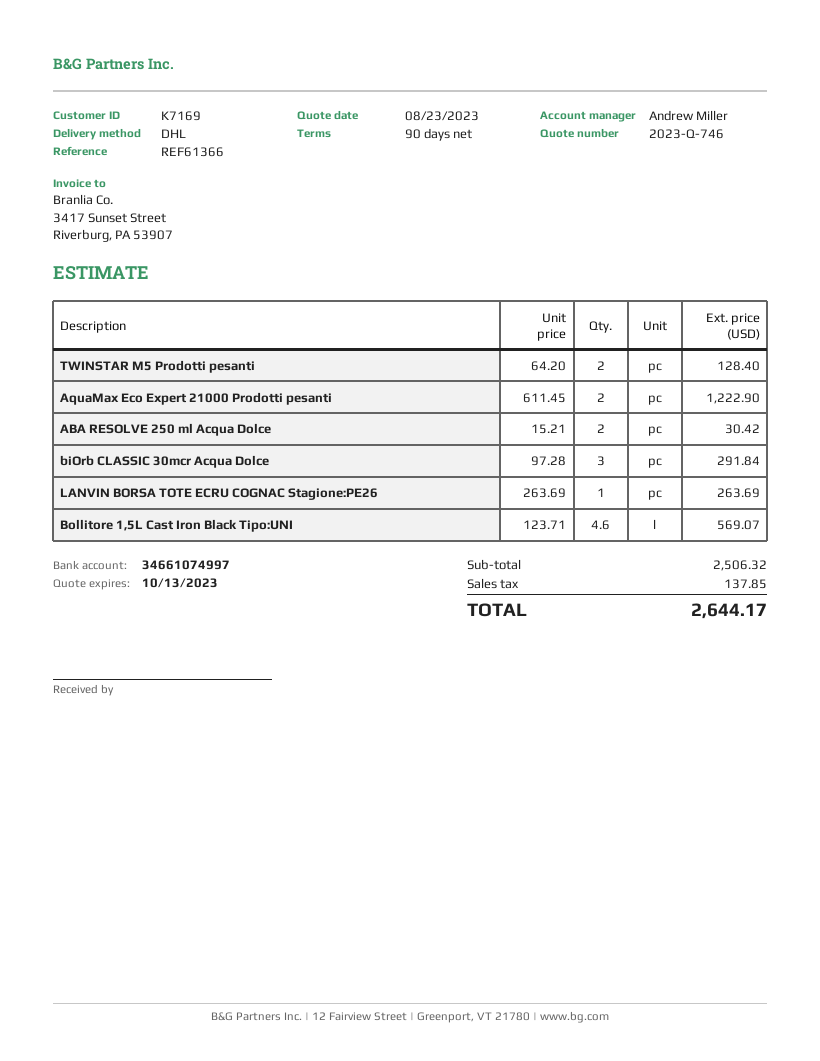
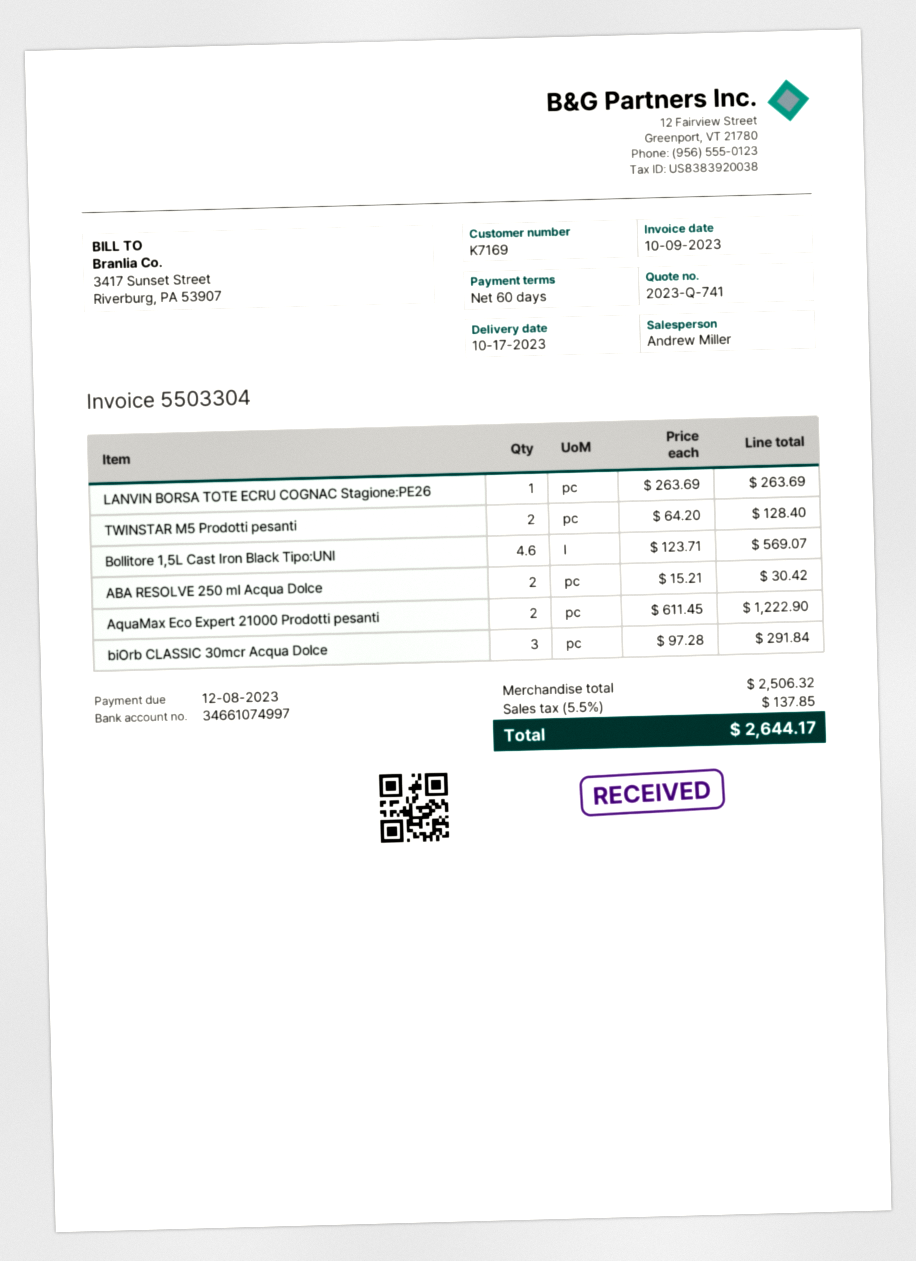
quote number: 2023-Q-746 -> 2023-Q-741
payment terms: 90 days -> 60 days

